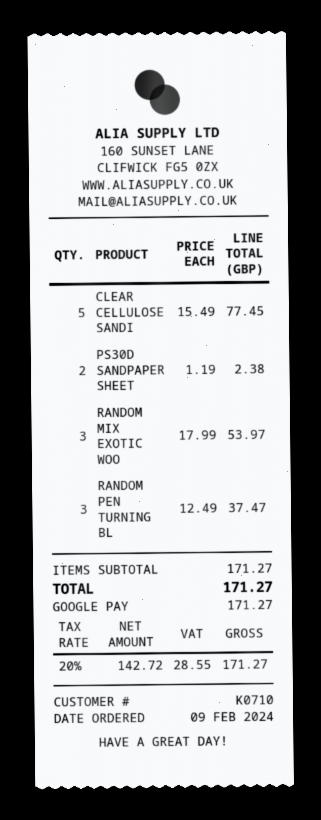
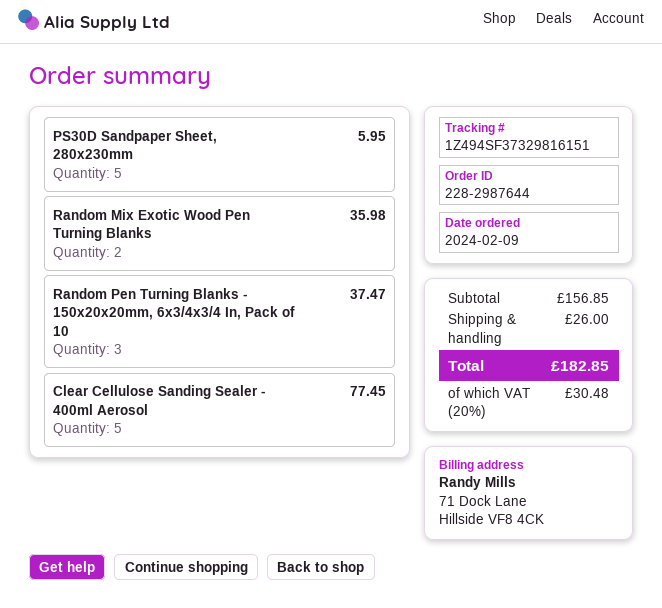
PS30D SANDPAPER SHEET: 2 for 2.38 -> 5 for 5.95
RANDOM MIX EXOTIC WOO: 3 for 53.97 -> 2 for 35.98
subtotal: 171.27 -> 156.85
shipping: none -> 26.00
tax: 20% = 28.55 -> 20% = 30.48
total: 171.27 -> 182.85

